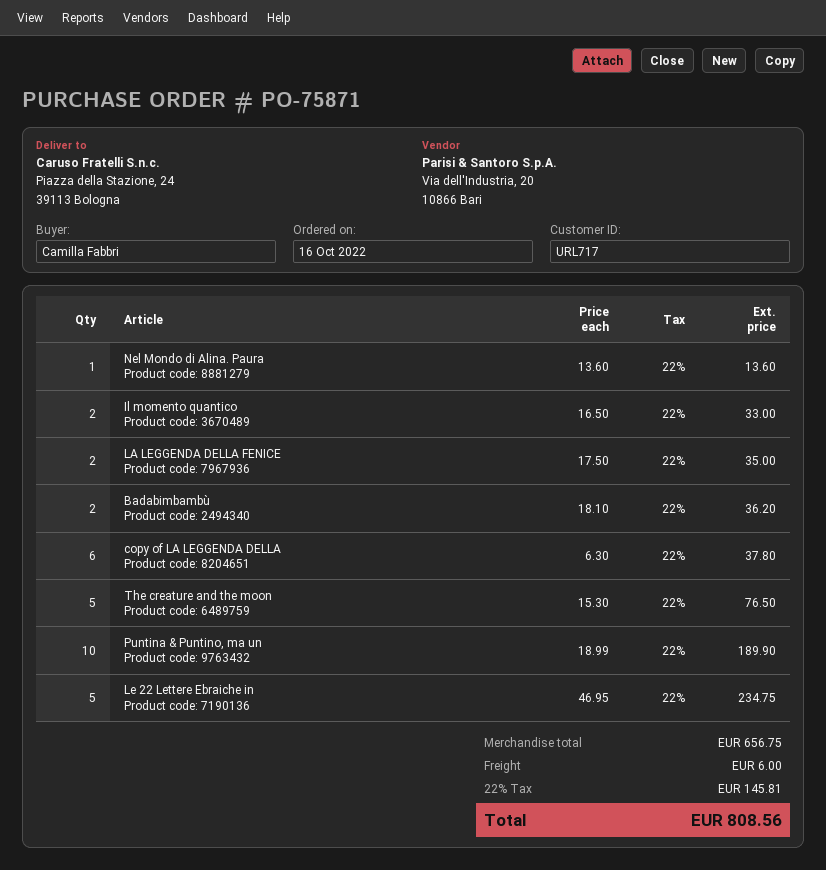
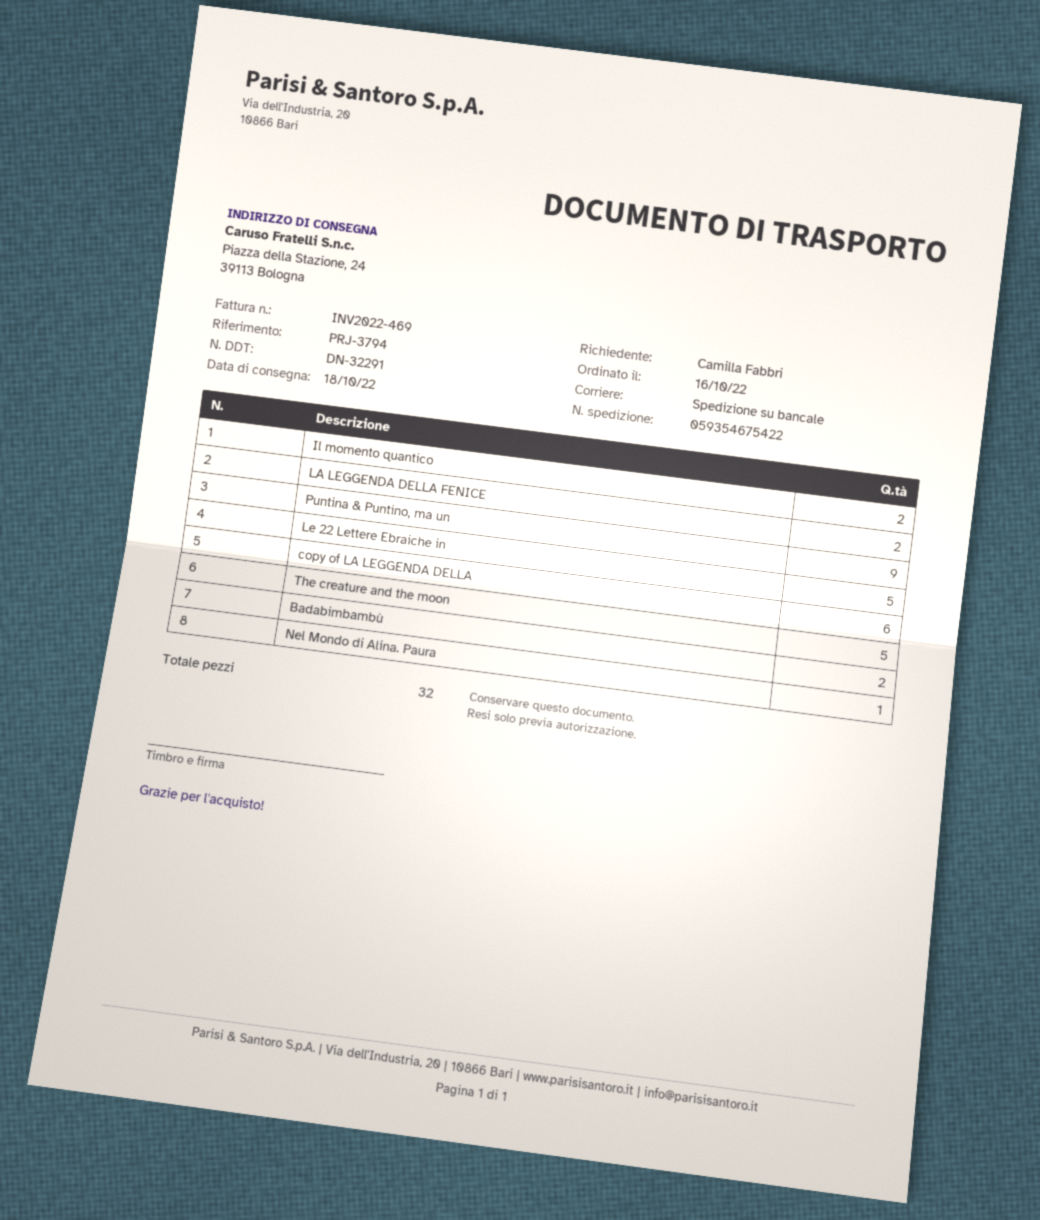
Puntina & Puntino, ma un: 10 -> 9

